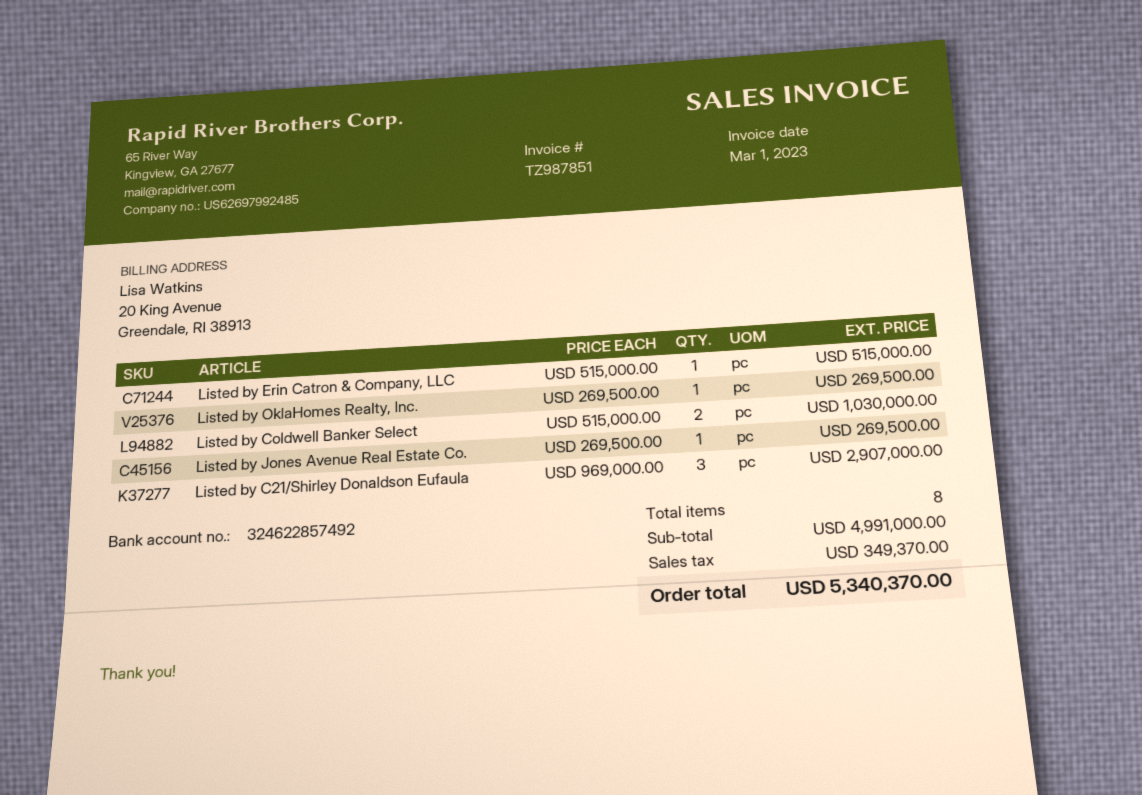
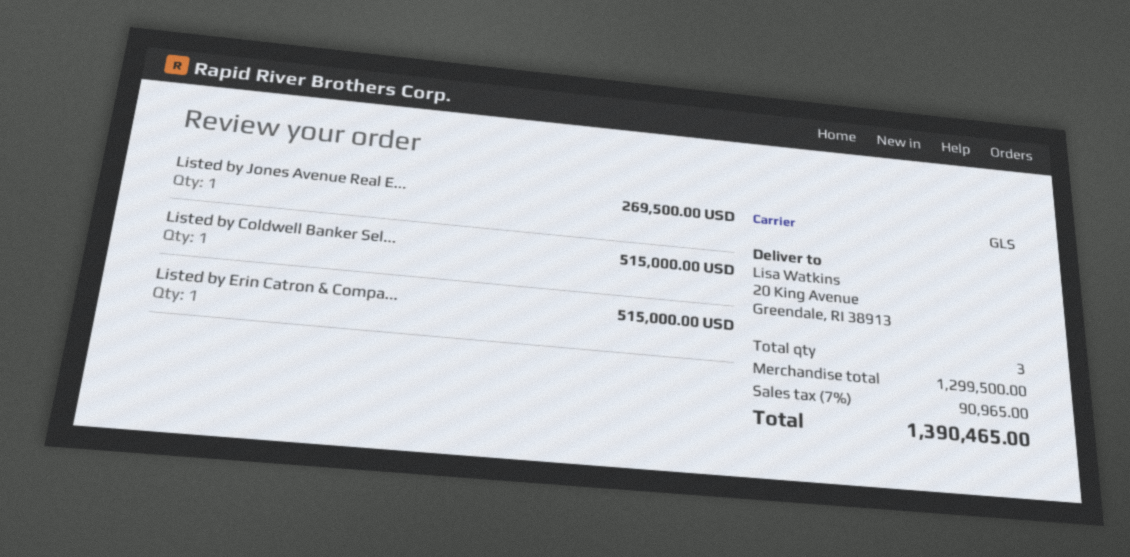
Listed by OklaHomes Realty, Inc.: 1 for 269500.00 -> none
Listed by Coldwell Banker Select: 2 for 1030000.00 -> 1 for 515000.00
Listed by C21/Shirley Donaldson Eufaula: 3 for 2907000.00 -> none
total quantity: 8 -> 3
subtotal: 4991000.00 -> 1299500.00
tax: 349370.00 -> 90965.00
total: 5340370.00 -> 1390465.00

